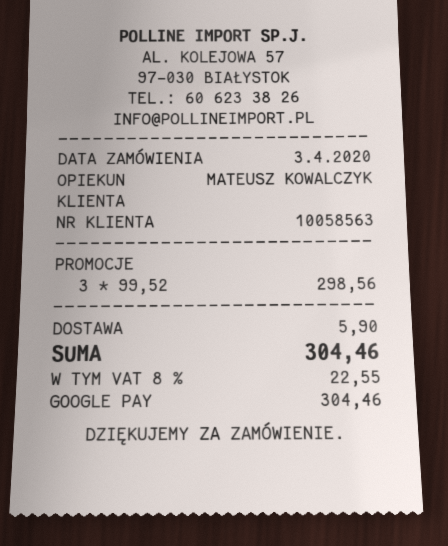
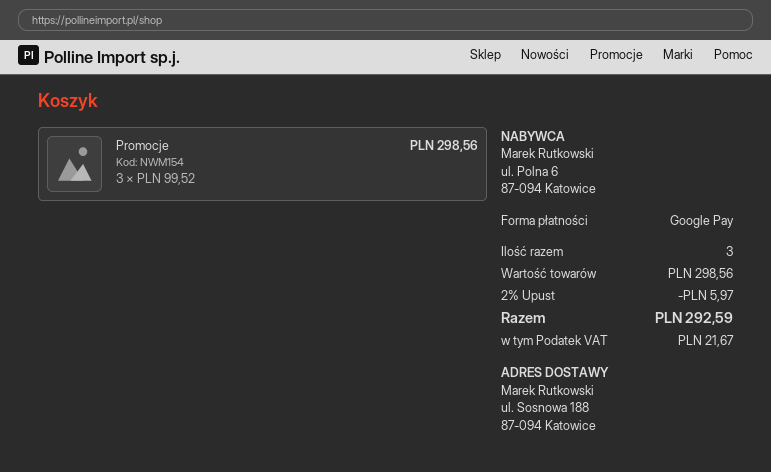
discount: none -> 2% = 5.97
shipping: 5.90 -> none
tax: 22.55 -> 21.67
total: 304.46 -> 292.59

